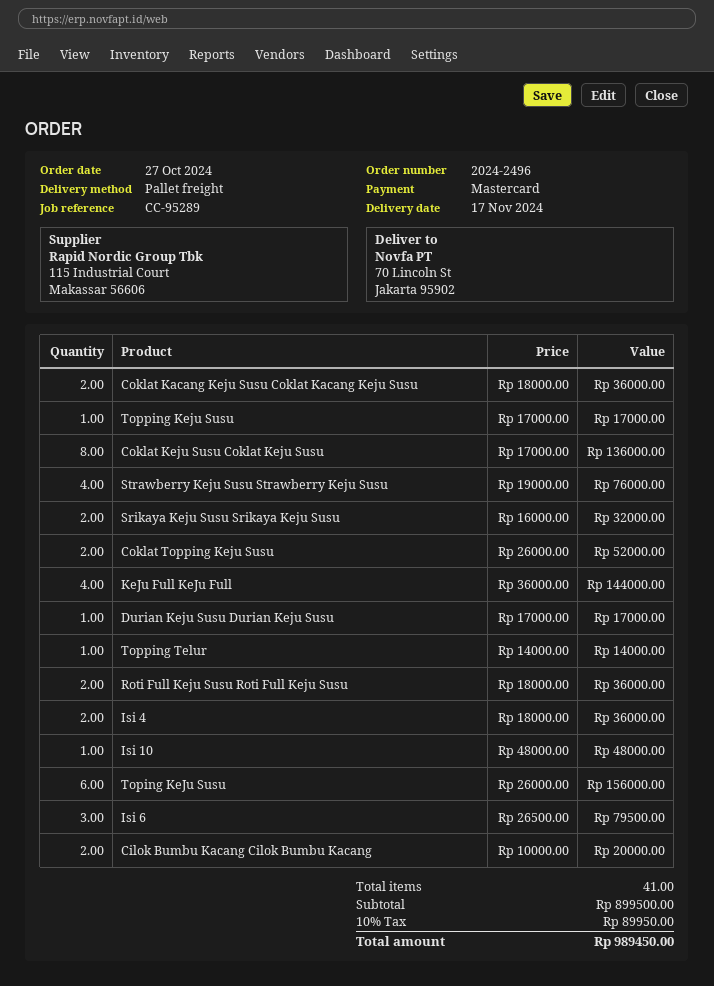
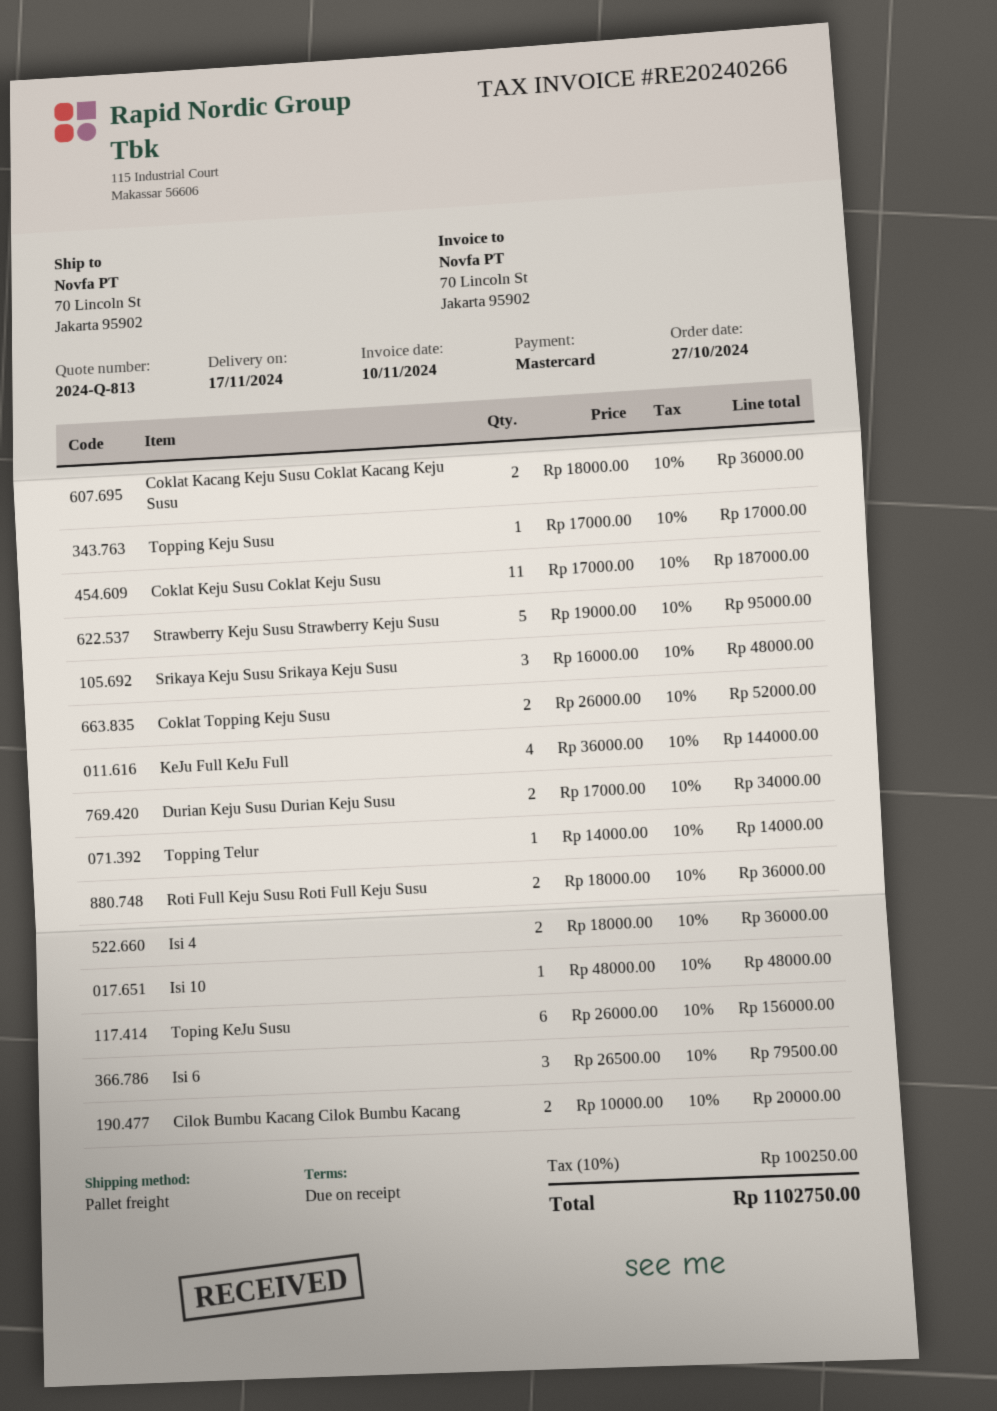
Coklat Keju Susu Coklat Keju Susu: 8 x 17000.00 = 136000.00 -> 11 x 17000.00 = 187000.00
Strawberry Keju Susu Strawberry Keju Susu: 4 x 19000.00 = 76000.00 -> 5 x 19000.00 = 95000.00
Srikaya Keju Susu Srikaya Keju Susu: 2 x 16000.00 = 32000.00 -> 3 x 16000.00 = 48000.00
Durian Keju Susu Durian Keju Susu: 1 x 17000.00 = 17000.00 -> 2 x 17000.00 = 34000.00
tax: 10% = 89950.00 -> 10% = 100250.00
total: 989450.00 -> 1102750.00

